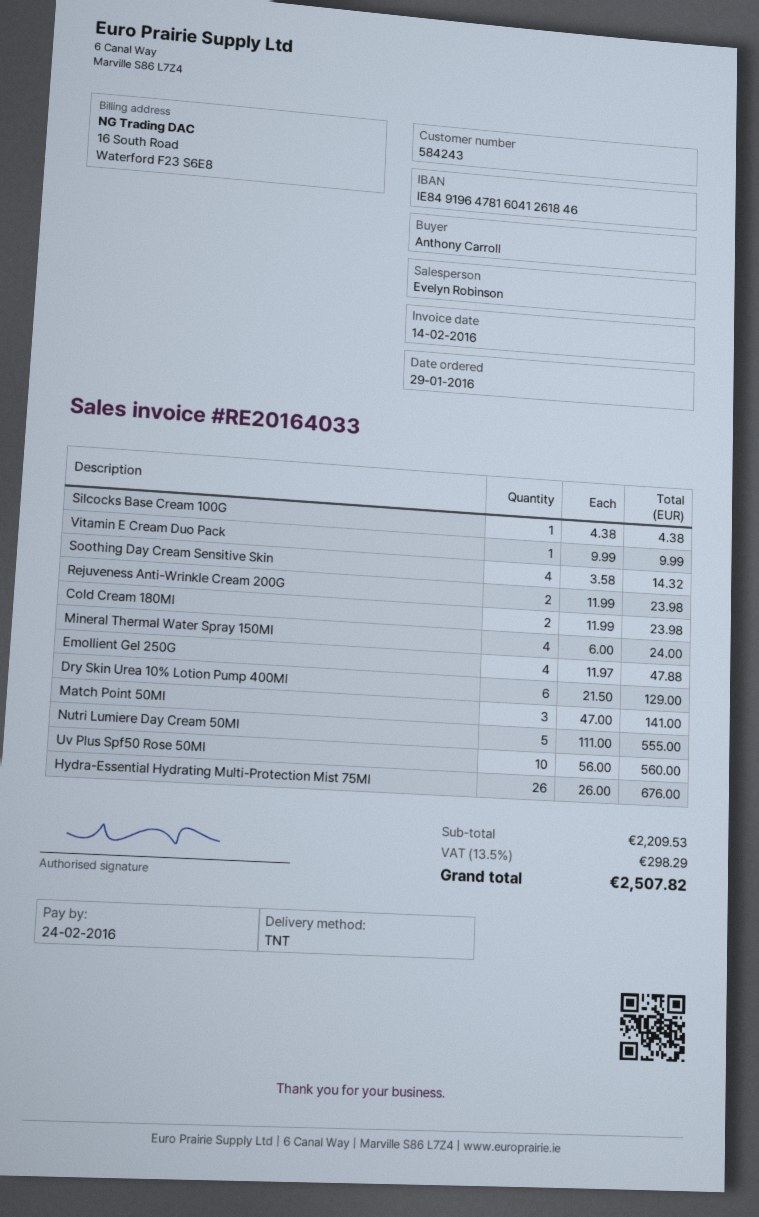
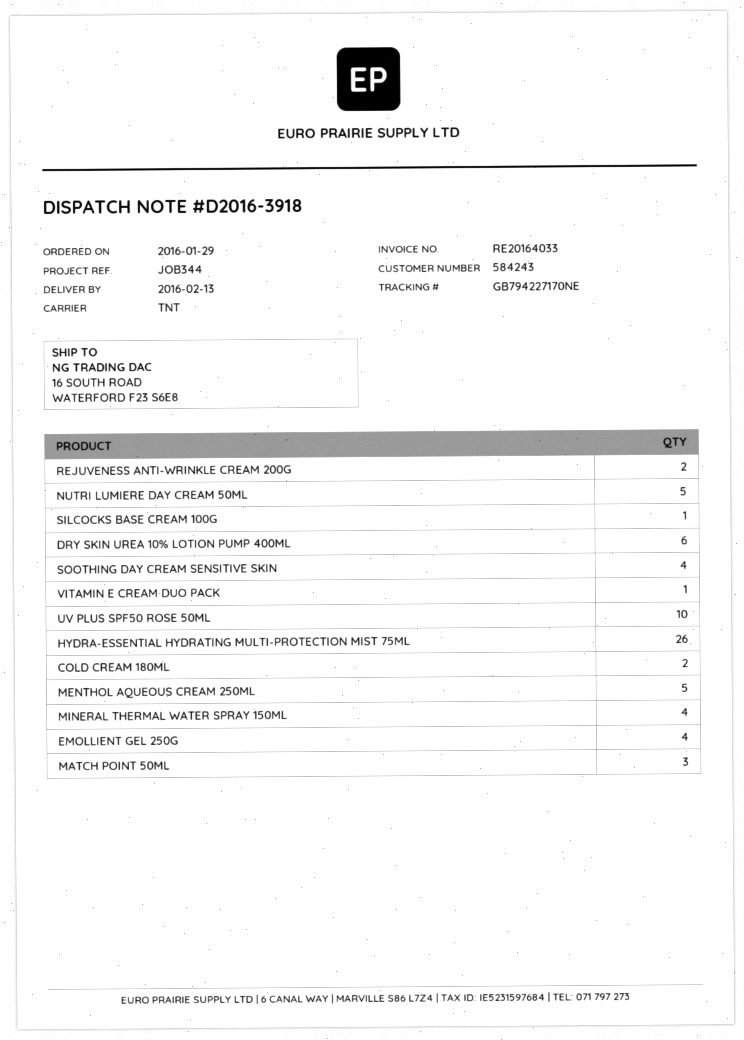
MENTHOL AQUEOUS CREAM 250ML: none -> 5

